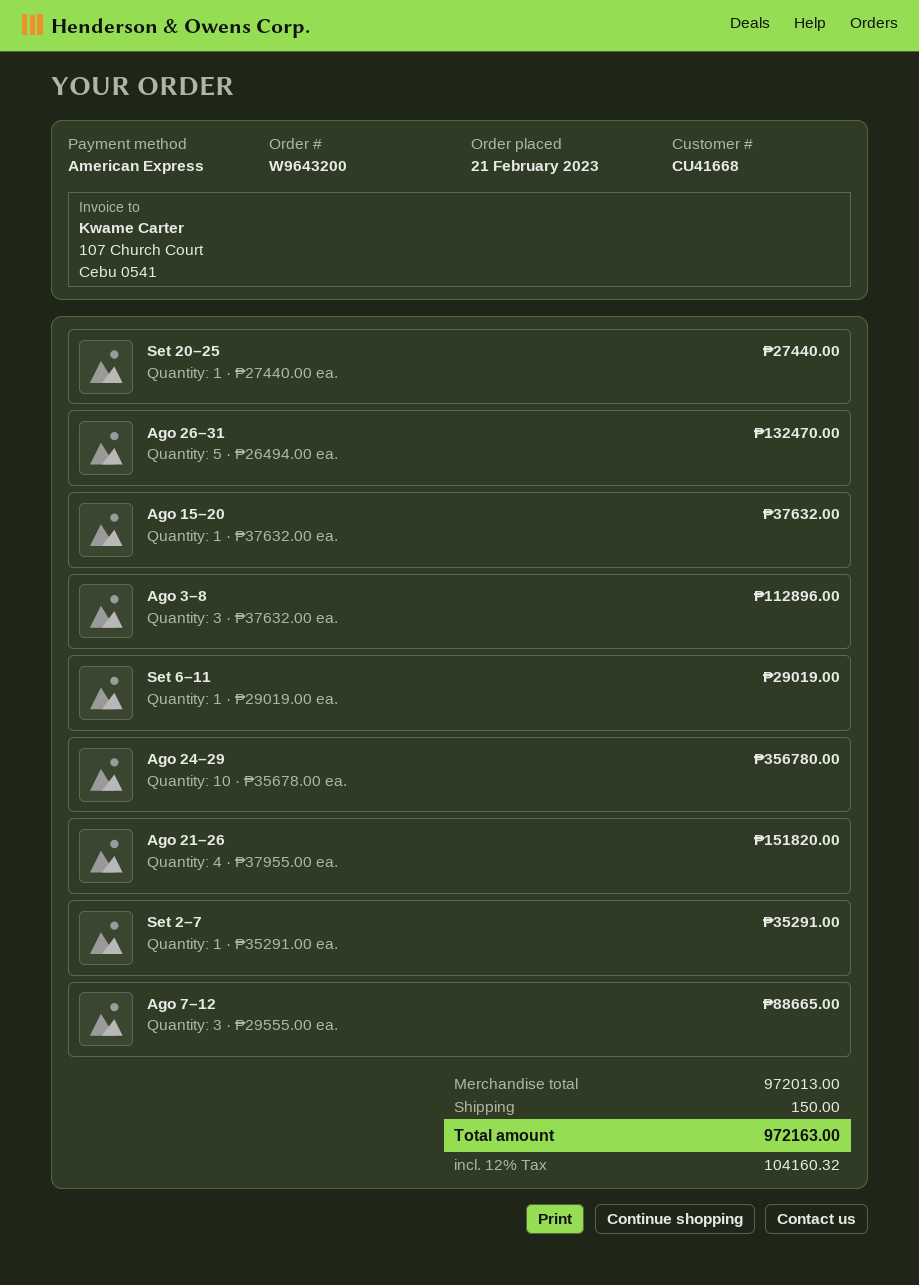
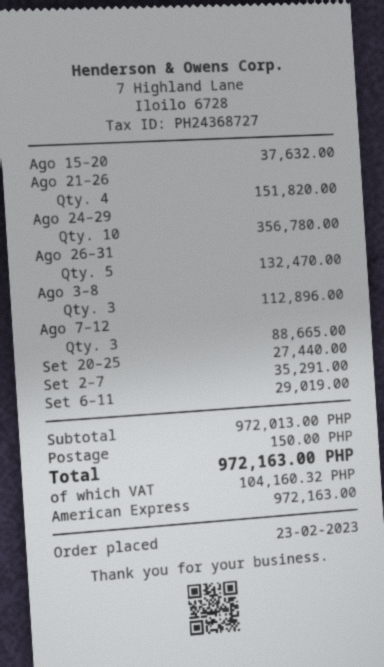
order date: 2023-02-21 -> 2023-02-23

